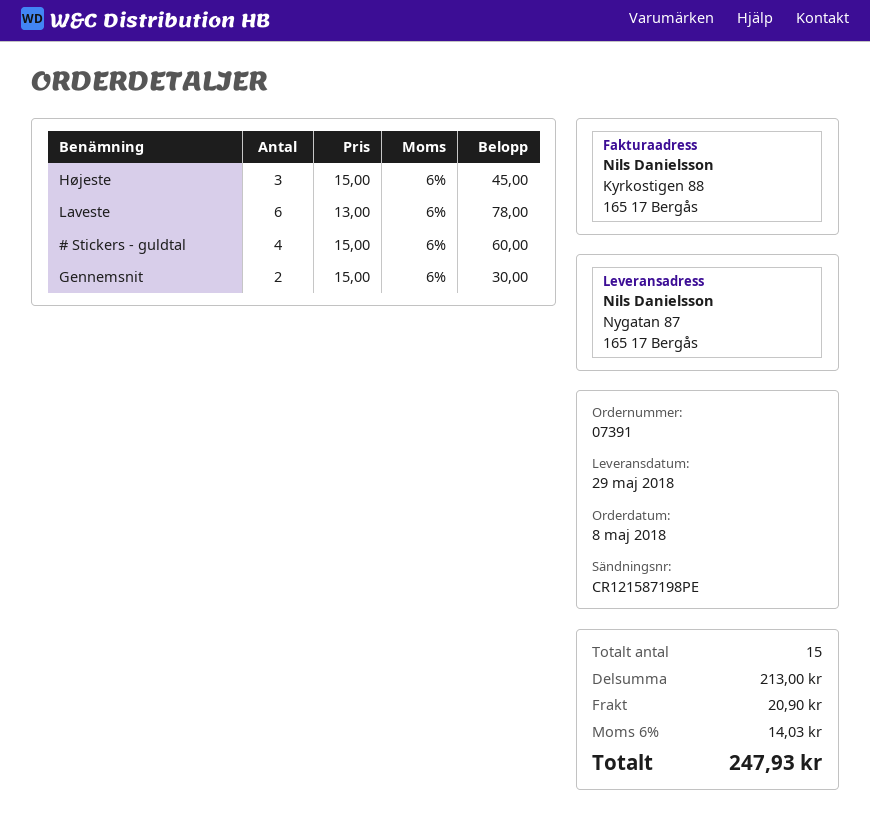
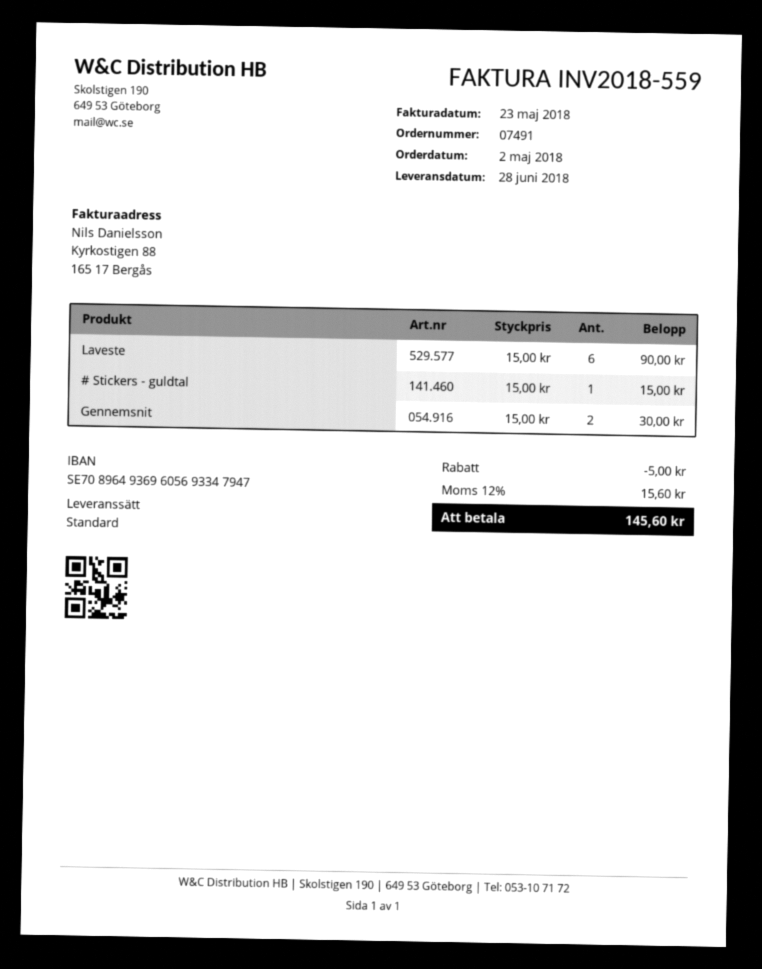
order number: 07391 -> 07491
order date: 2018-05-08 -> 2018-05-02
delivery date: 2018-05-29 -> 2018-06-28
Højeste: 3 x 15.00 = 45.00 -> none
Laveste: 6 x 13.00 = 78.00 -> 6 x 15.00 = 90.00
# Stickers - guldtal: 4 x 15.00 = 60.00 -> 1 x 15.00 = 15.00
discount: none -> 5.00
shipping: 20.90 -> none
tax: 6% = 14.03 -> 12% = 15.60
total: 247.93 -> 145.60

